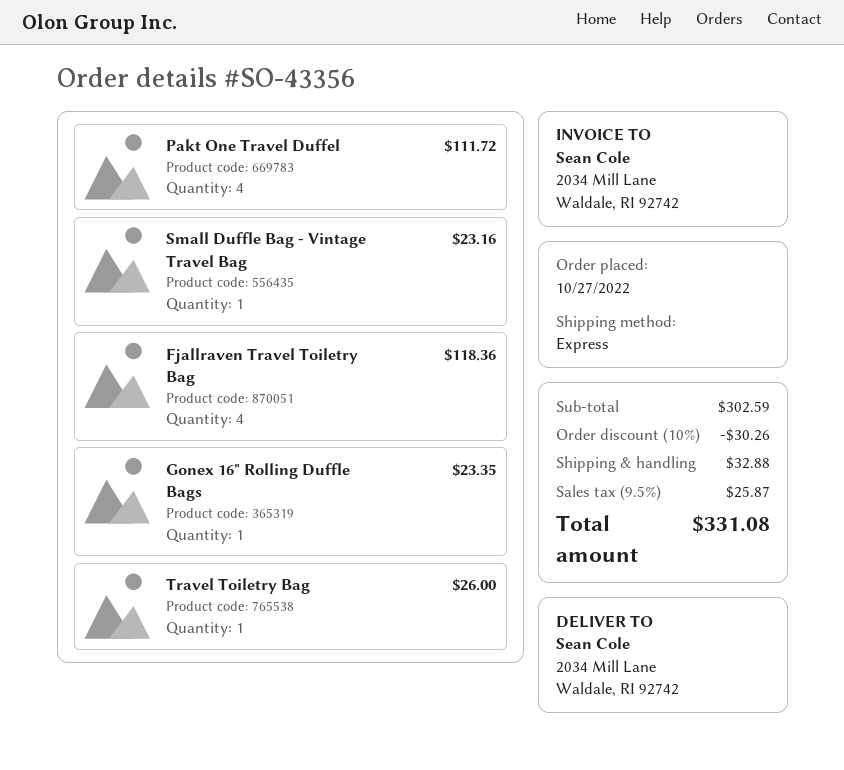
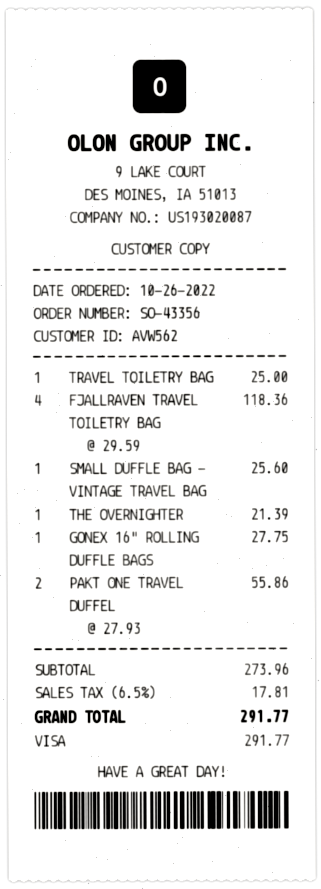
order date: 2022-10-27 -> 2022-10-26
Pakt One Travel Duffel: 4 for 111.72 -> 2 for 55.86
Small Duffle Bag - Vintage Travel Bag: 1 for 23.16 -> 1 for 25.60
Gonex 16" Rolling Duffle Bags: 1 for 23.35 -> 1 for 27.75
Travel Toiletry Bag: 1 for 26.00 -> 1 for 25.00
THE OVERNIGHTER: none -> 1 for 21.39
subtotal: 302.59 -> 273.96
discount: 10% = 30.26 -> none
shipping: 32.88 -> none
tax: 9.5% = 25.87 -> 6.5% = 17.81
total: 331.08 -> 291.77

